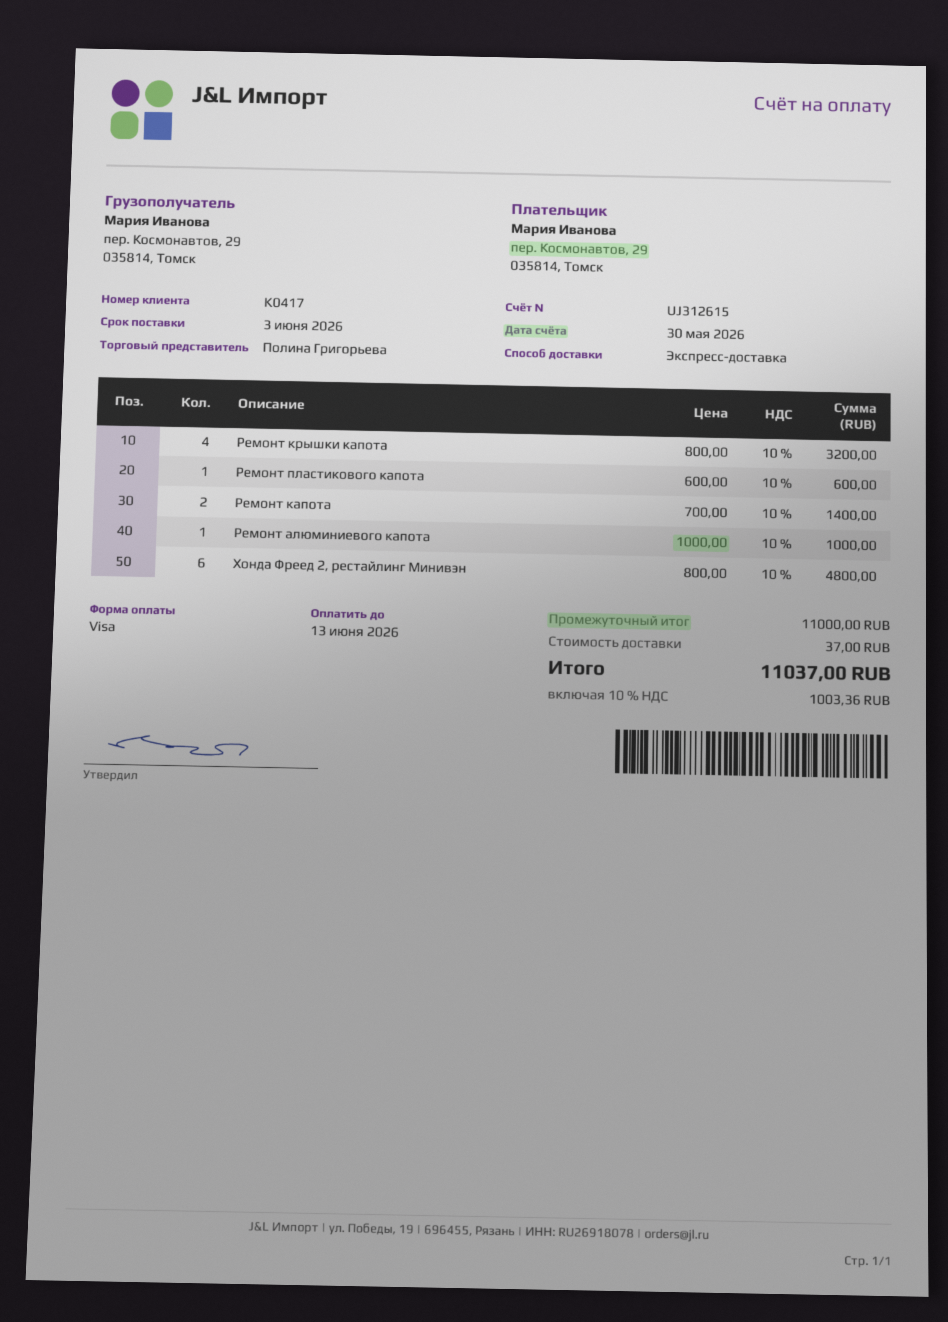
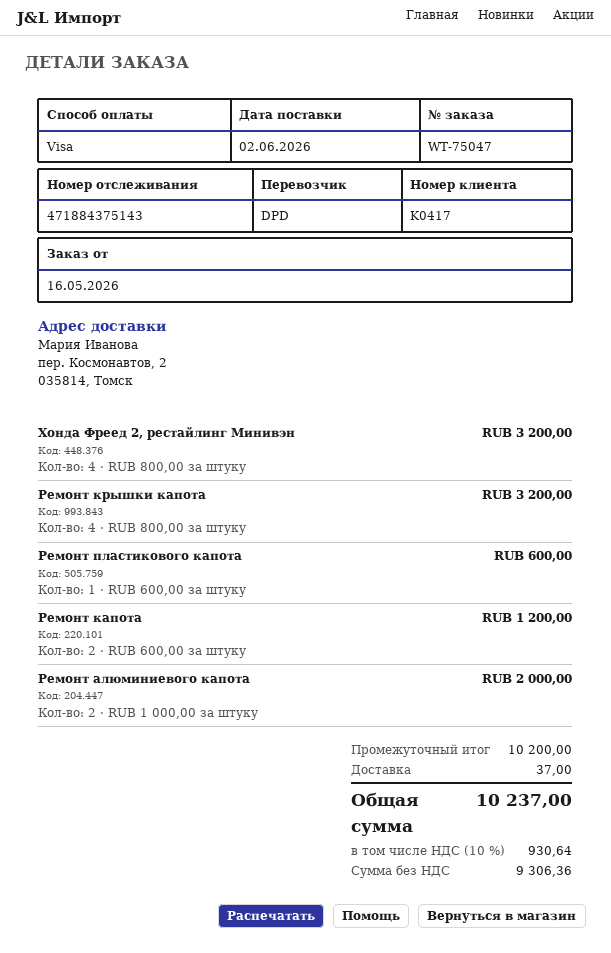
delivery date: 2026-06-03 -> 2026-06-02
shipping method: express -> DPD
ship to: пер. Космонавтов, 29, 035814, Томск -> пер. Космонавтов, 2, 035814, Томск
Ремонт капота: 2 x 700.00 = 1400.00 -> 2 x 600.00 = 1200.00
Ремонт алюминиевого капота: 1 x 1000.00 = 1000.00 -> 2 x 1000.00 = 2000.00
Хонда Фреед 2, рестайлинг Минивэн: 6 x 800.00 = 4800.00 -> 4 x 800.00 = 3200.00
subtotal: 11000.00 -> 10200.00
tax: 10% = 1003.36 -> 10% = 930.64
total: 11037.00 -> 10237.00

